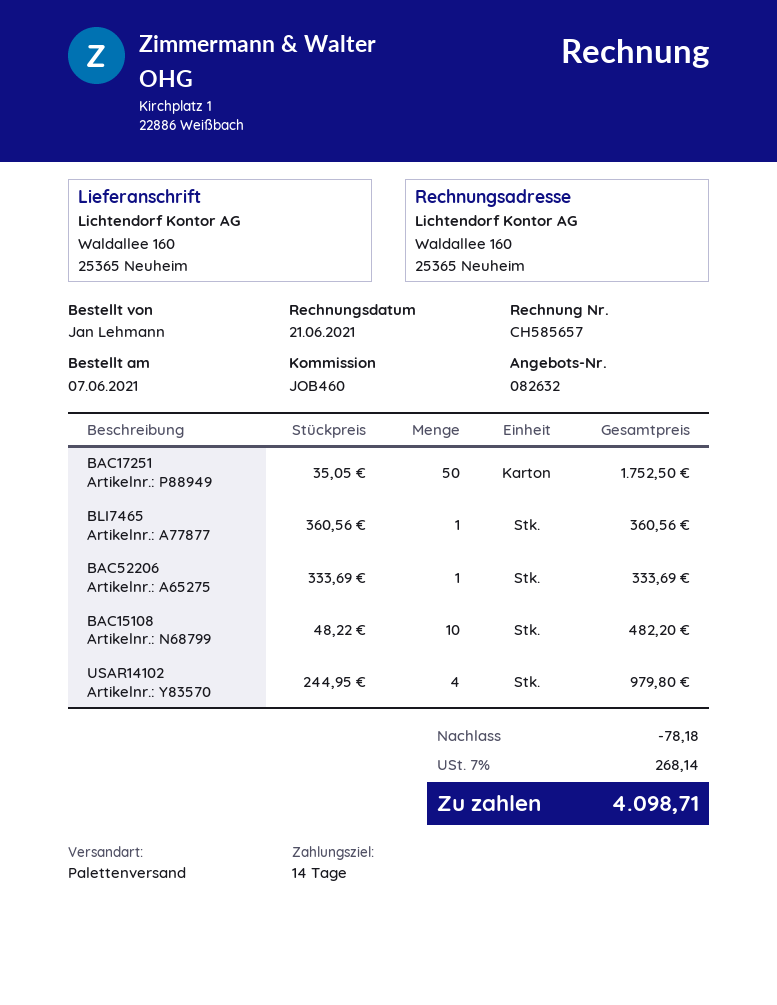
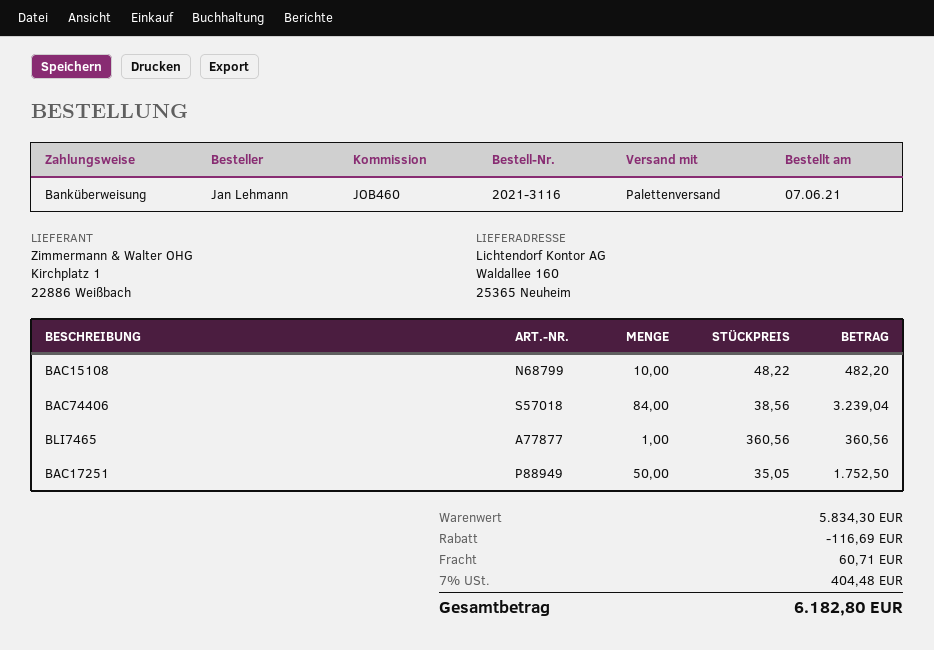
BAC52206: 1 x 333.69 = 333.69 -> none
USAR14102: 4 x 244.95 = 979.80 -> none
BAC74406: none -> 84 x 38.56 = 3239.04
discount: 78.18 -> 116.69
shipping: none -> 60.71
tax: 7% = 268.14 -> 7% = 404.48
total: 4098.71 -> 6182.80

